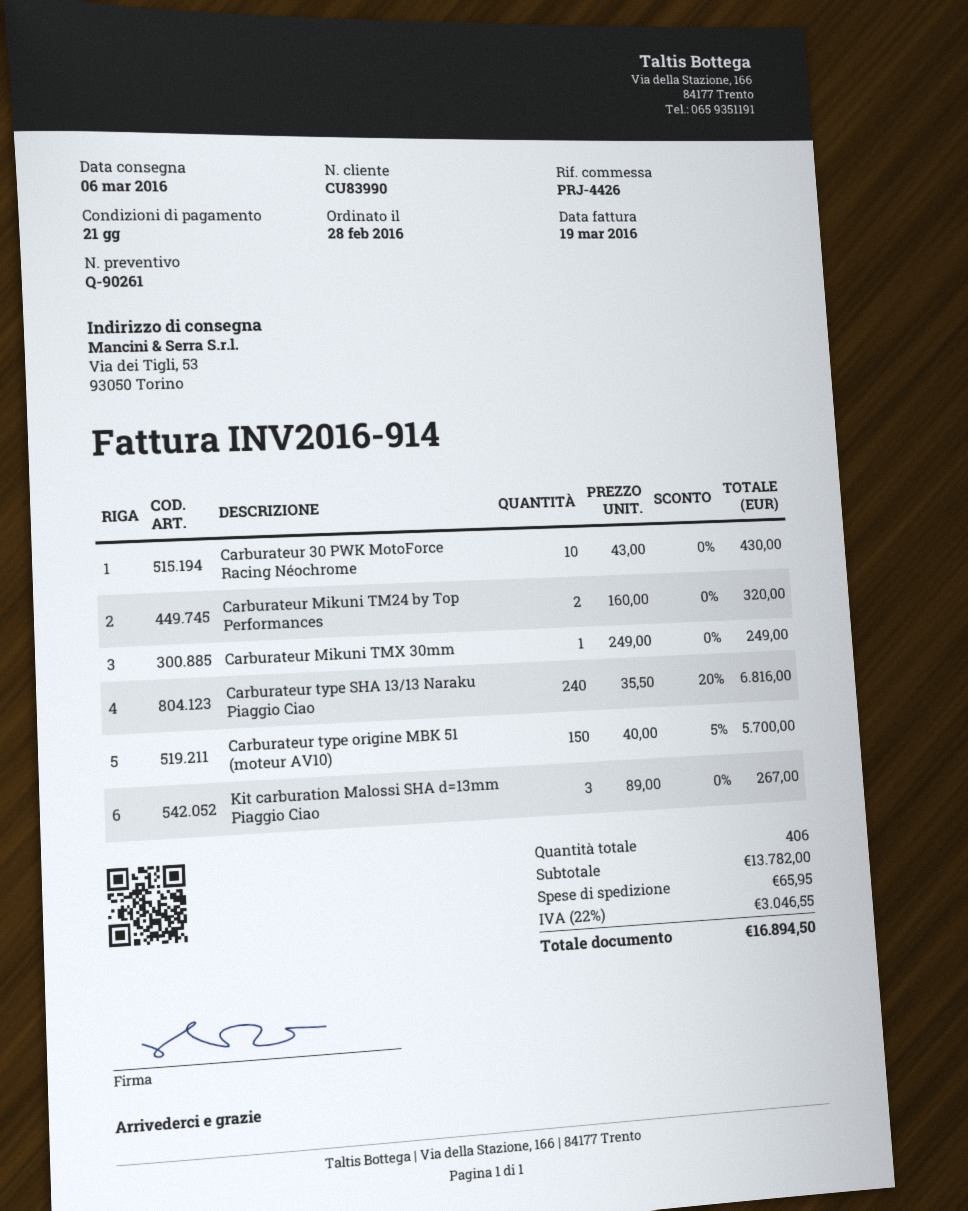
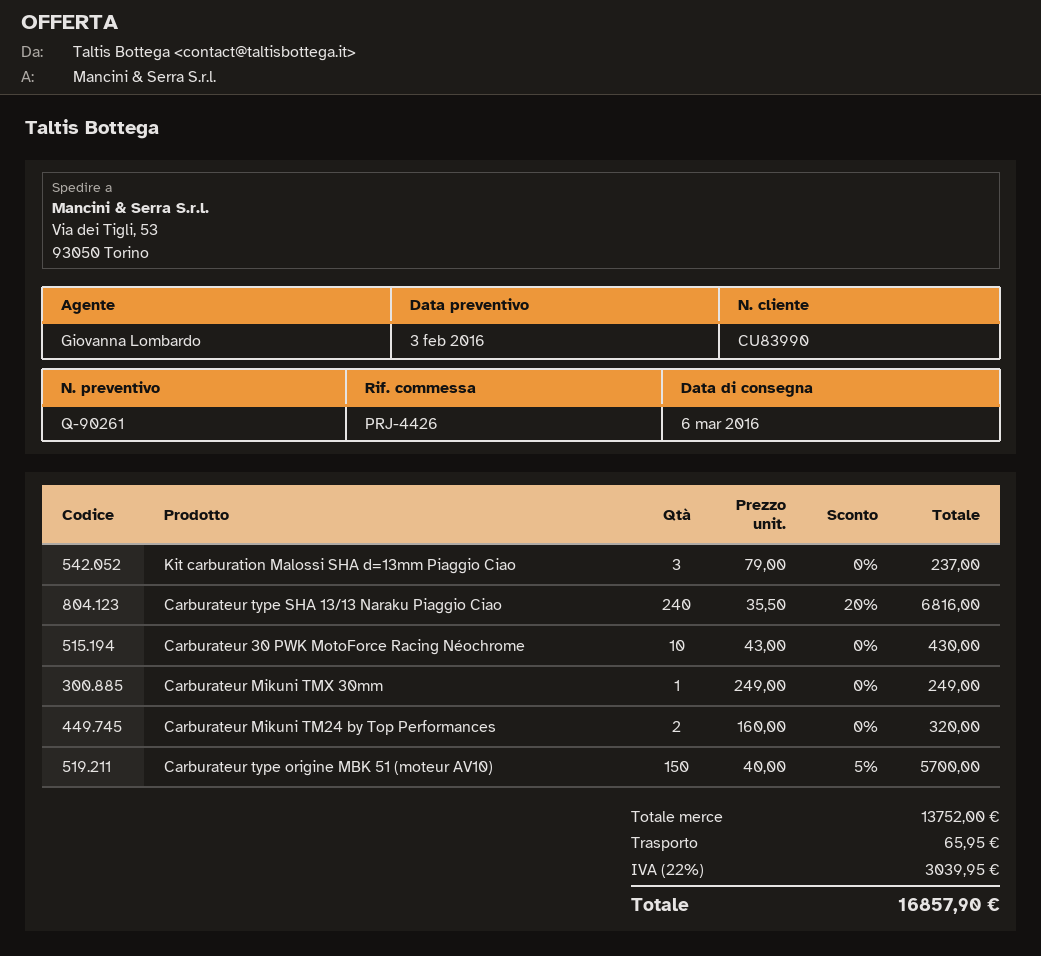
Kit carburation Malossi SHA d=13mm Piaggio Ciao: 3 x 89.00 = 267.00 -> 3 x 79.00 = 237.00
subtotal: 13782.00 -> 13752.00
tax: 22% = 3046.55 -> 22% = 3039.95
total: 16894.50 -> 16857.90

